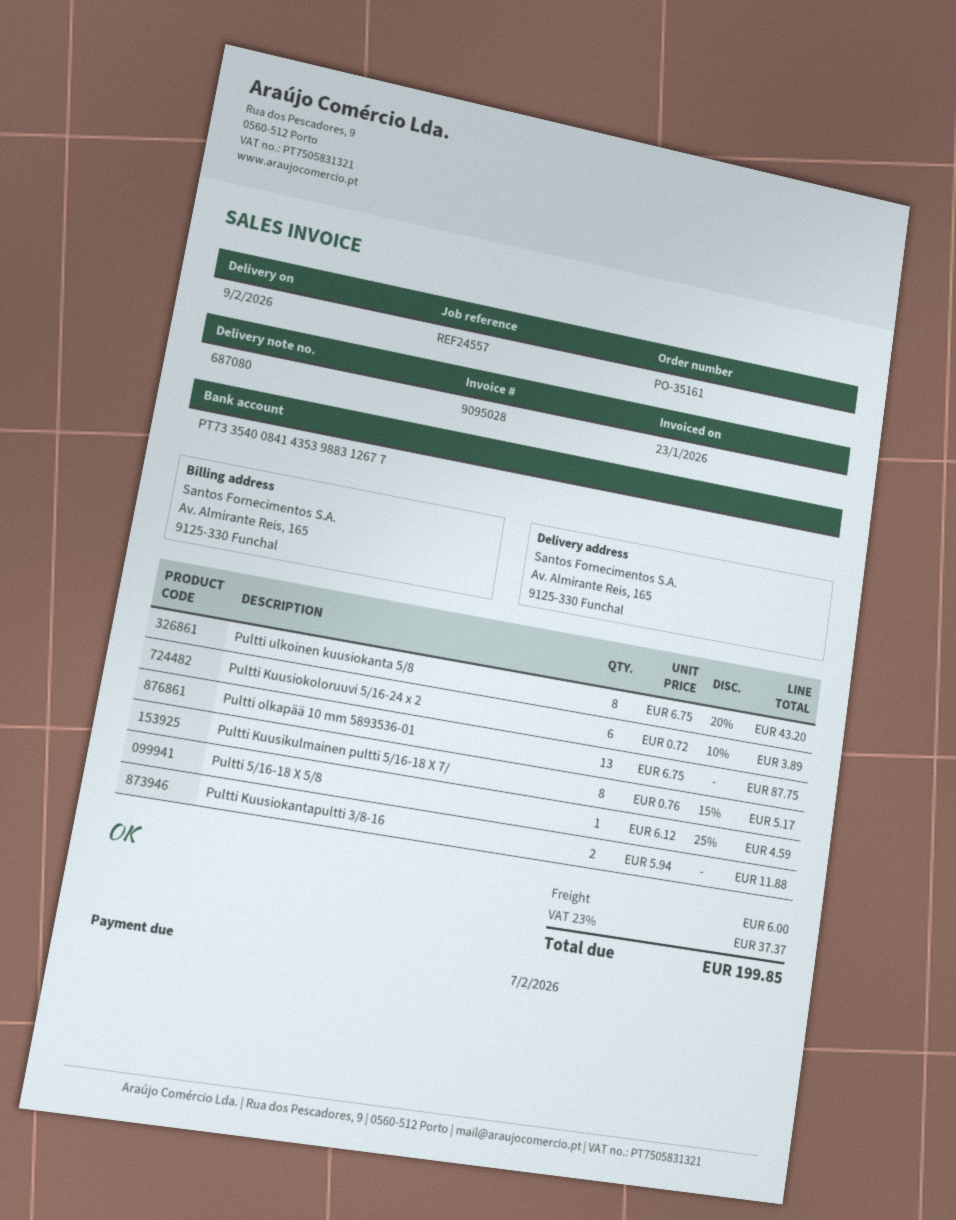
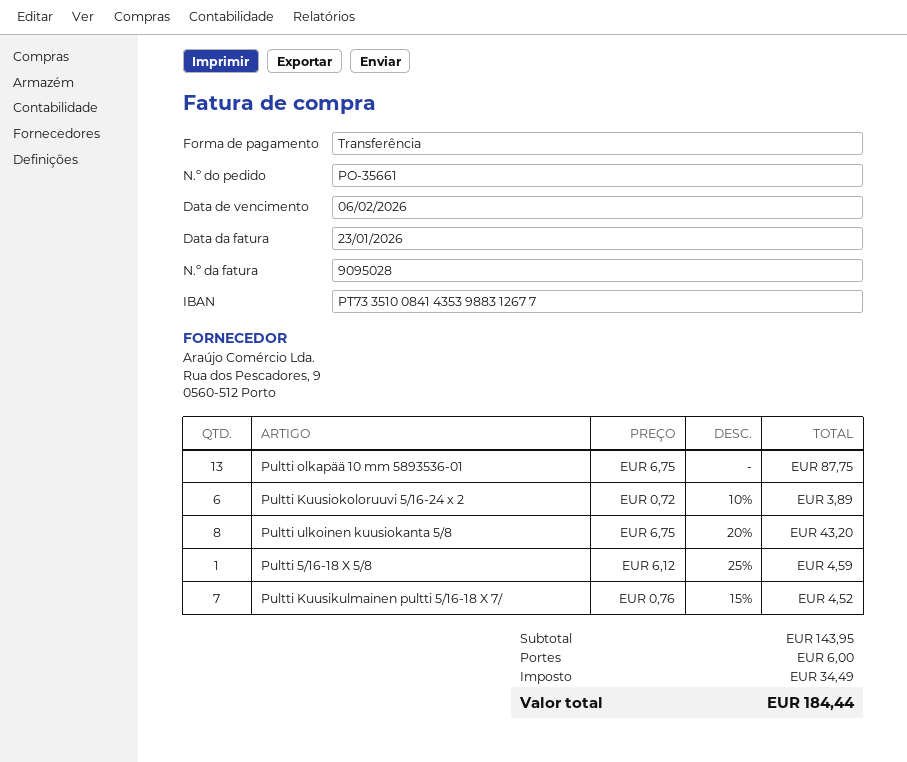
order number: PO-35161 -> PO-35661
due date: 2026-02-07 -> 2026-02-06
bank account: PT73354008414353988312677 -> PT73351008414353988312677
Pultti Kuusikulmainen pultti 5/16-18 X 7/: 8 x 0.76 - 15% = 5.17 -> 7 x 0.76 - 15% = 4.52
Pultti Kuusiokantapultti 3/8-16: 2 x 5.94 = 11.88 -> none
tax: 37.37 -> 34.49
total: 199.85 -> 184.44

